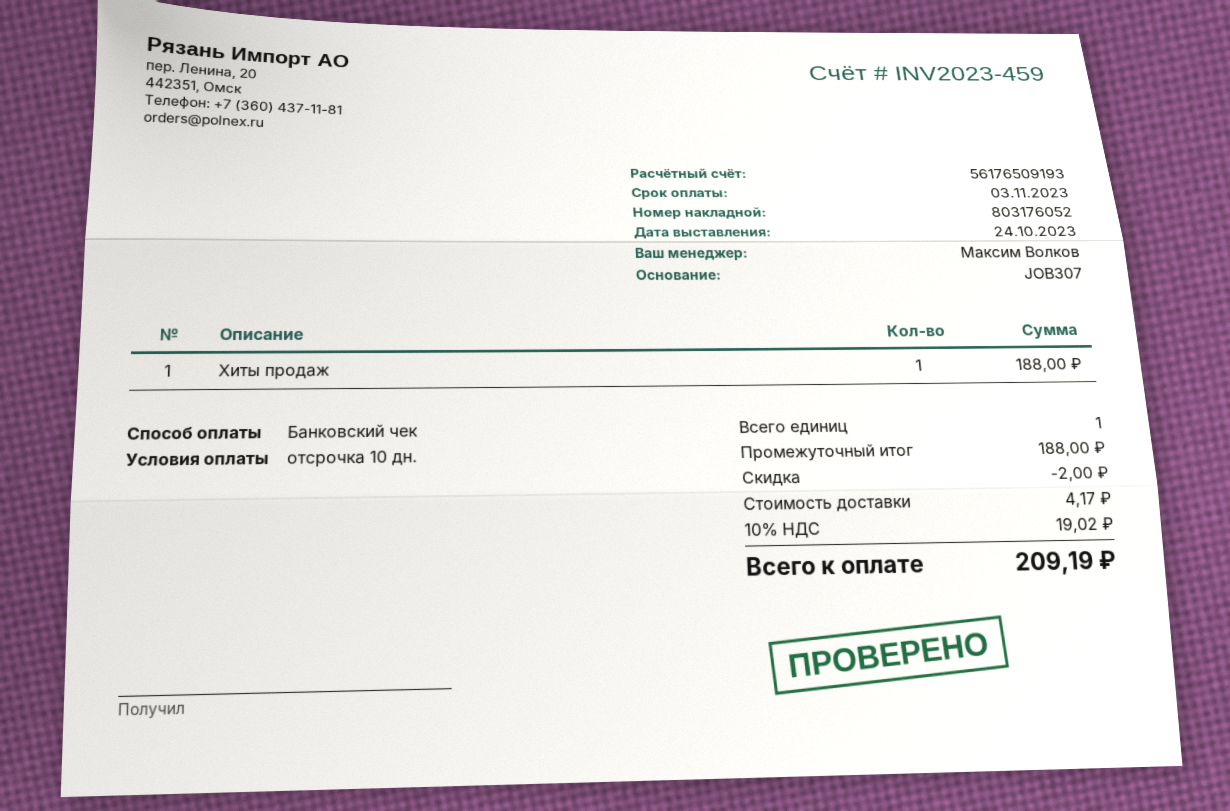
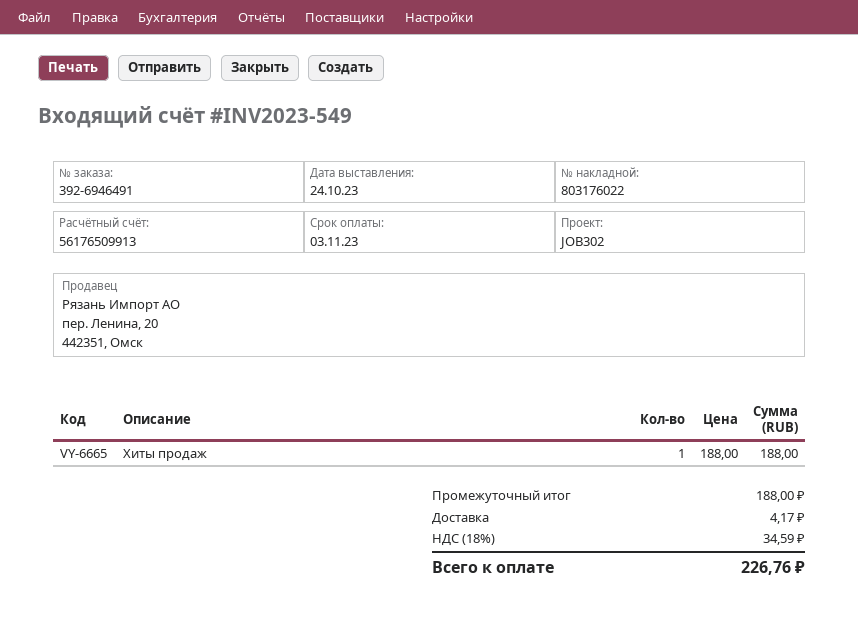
delivery note number: 803176052 -> 803176022
invoice number: INV2023-459 -> INV2023-549
reference: JOB307 -> JOB302
bank account: 56176509193 -> 56176509913
discount: 2.00 -> none
tax: 10% = 19.02 -> 18% = 34.59
total: 209.19 -> 226.76

